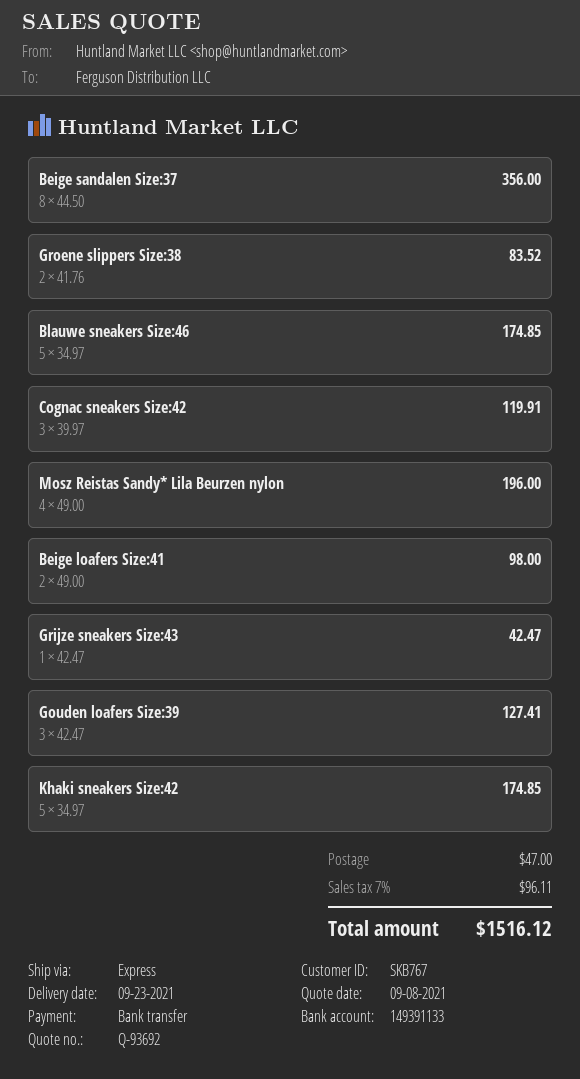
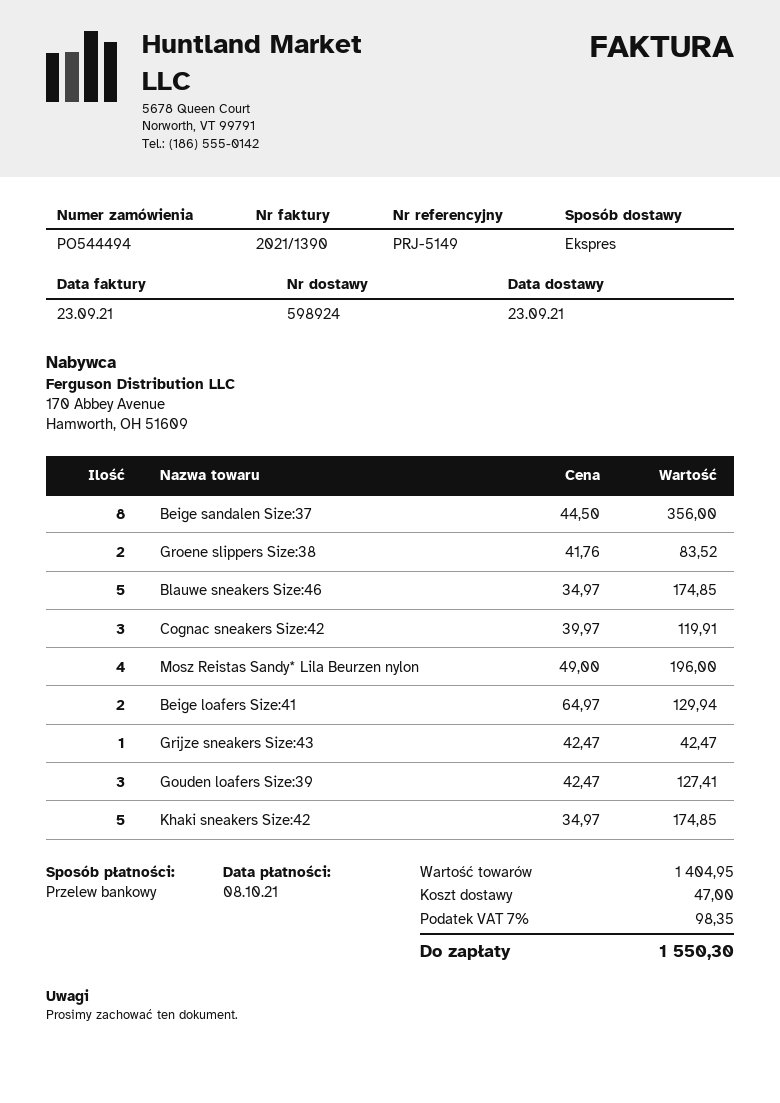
Beige loafers Size:41: 2 x 49.00 = 98.00 -> 2 x 64.97 = 129.94
tax: 7% = 96.11 -> 7% = 98.35
total: 1516.12 -> 1550.30

